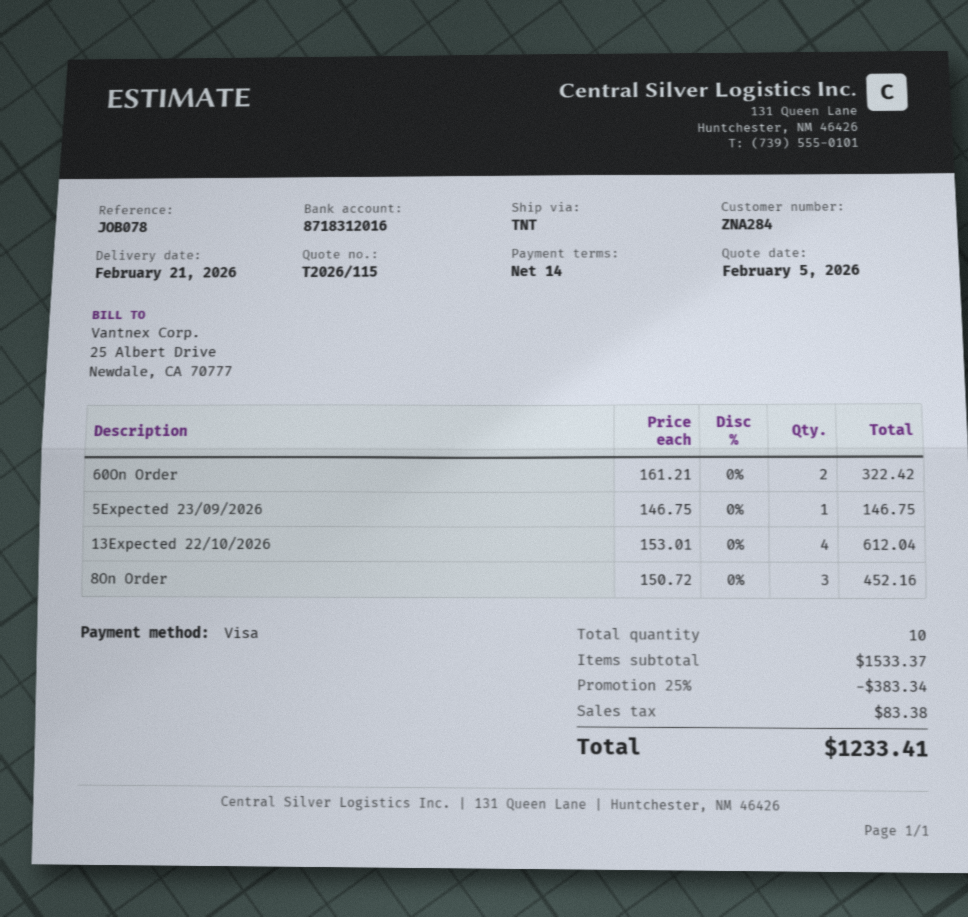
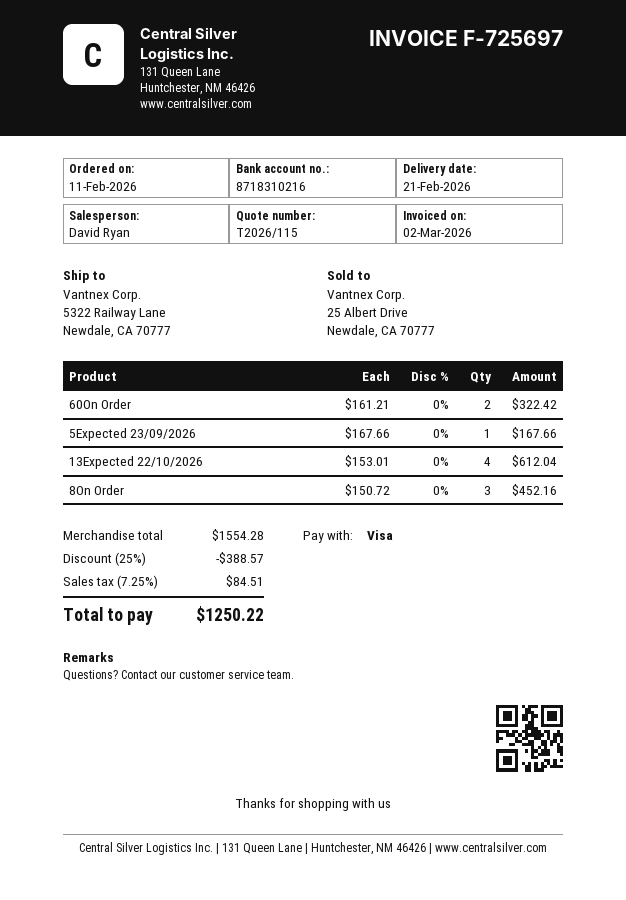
bank account: 8718312016 -> 8718310216
5Expected 23/09/2026: 1 x 146.75 = 146.75 -> 1 x 167.66 = 167.66
subtotal: 1533.37 -> 1554.28
discount: 25% = 383.34 -> 25% = 388.57
tax: 83.38 -> 84.51
total: 1233.41 -> 1250.22

